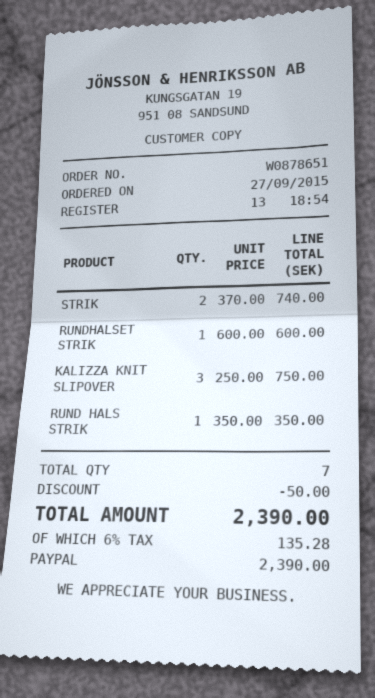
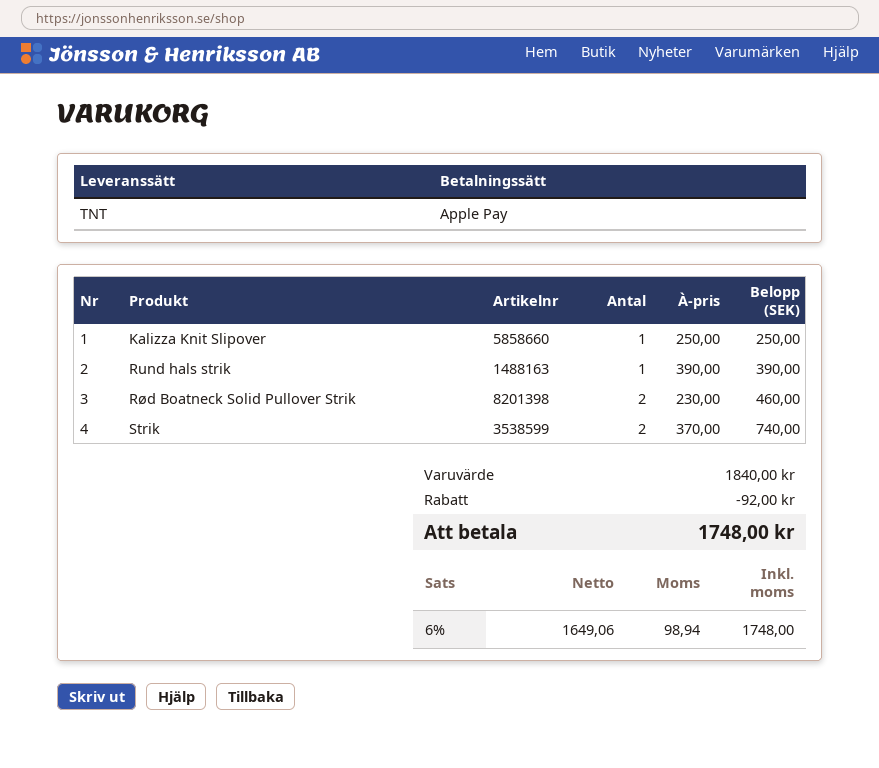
payment method: PayPal -> Apple Pay
RUNDHALSET STRIK: 1 x 600.00 = 600.00 -> none
KALIZZA KNIT SLIPOVER: 3 x 250.00 = 750.00 -> 1 x 250.00 = 250.00
RUND HALS STRIK: 1 x 350.00 = 350.00 -> 1 x 390.00 = 390.00
Rød Boatneck Solid Pullover Strik: none -> 2 x 230.00 = 460.00
discount: 50.00 -> 92.00
tax: 6% = 135.28 -> 6% = 98.94
total: 2390.00 -> 1748.00

